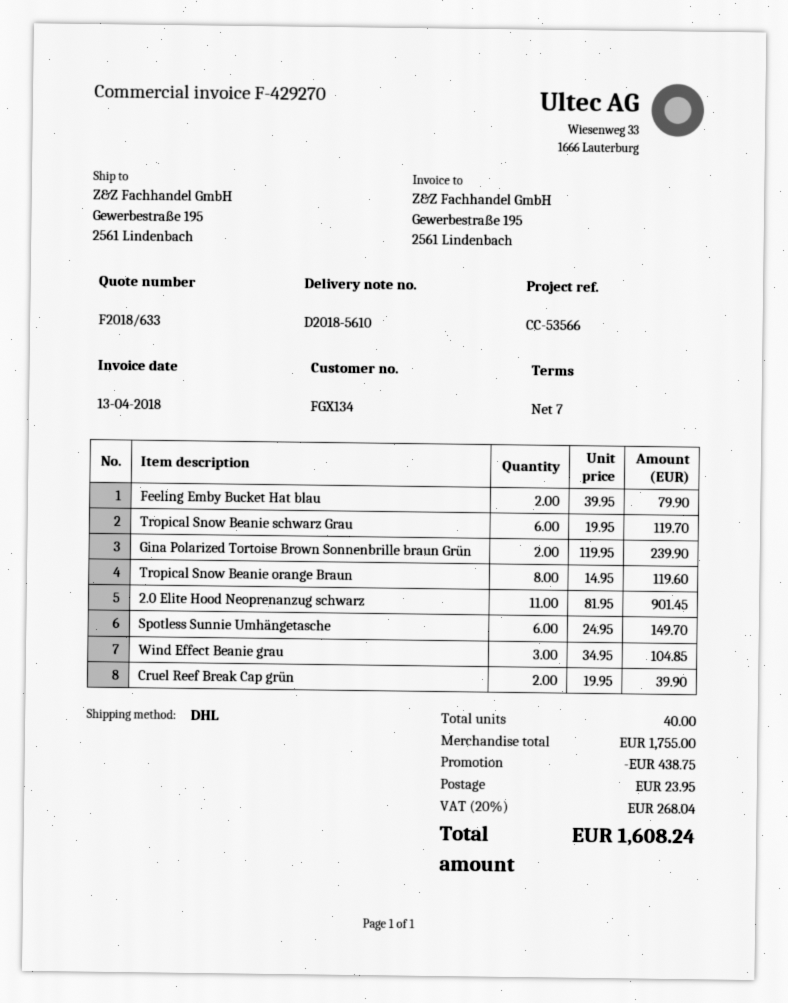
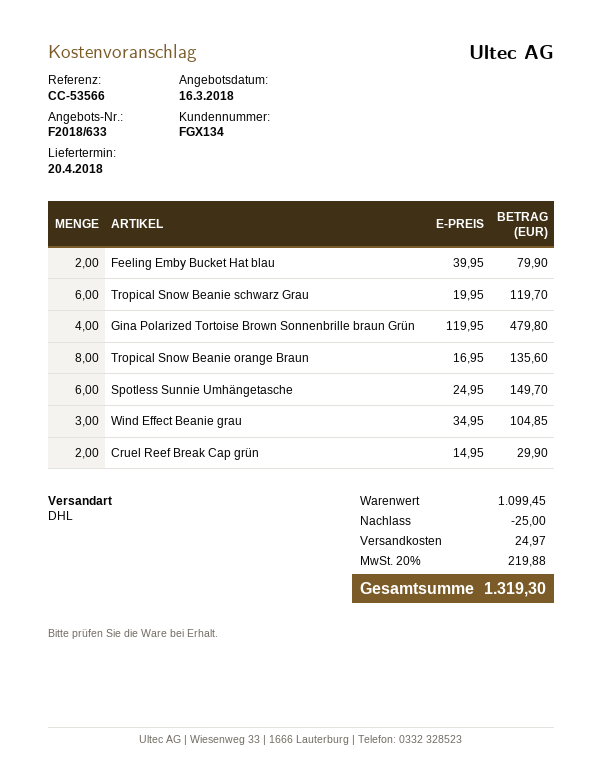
Gina Polarized Tortoise Brown Sonnenbrille braun Grün: 2 x 119.95 = 239.90 -> 4 x 119.95 = 479.80
Tropical Snow Beanie orange Braun: 8 x 14.95 = 119.60 -> 8 x 16.95 = 135.60
2.0 Elite Hood Neoprenanzug schwarz: 11 x 81.95 = 901.45 -> none
Cruel Reef Break Cap grün: 2 x 19.95 = 39.90 -> 2 x 14.95 = 29.90
subtotal: 1755.00 -> 1099.45
discount: 438.75 -> 25.00
shipping: 23.95 -> 24.97
tax: 20% = 268.04 -> 20% = 219.88
total: 1608.24 -> 1319.30

